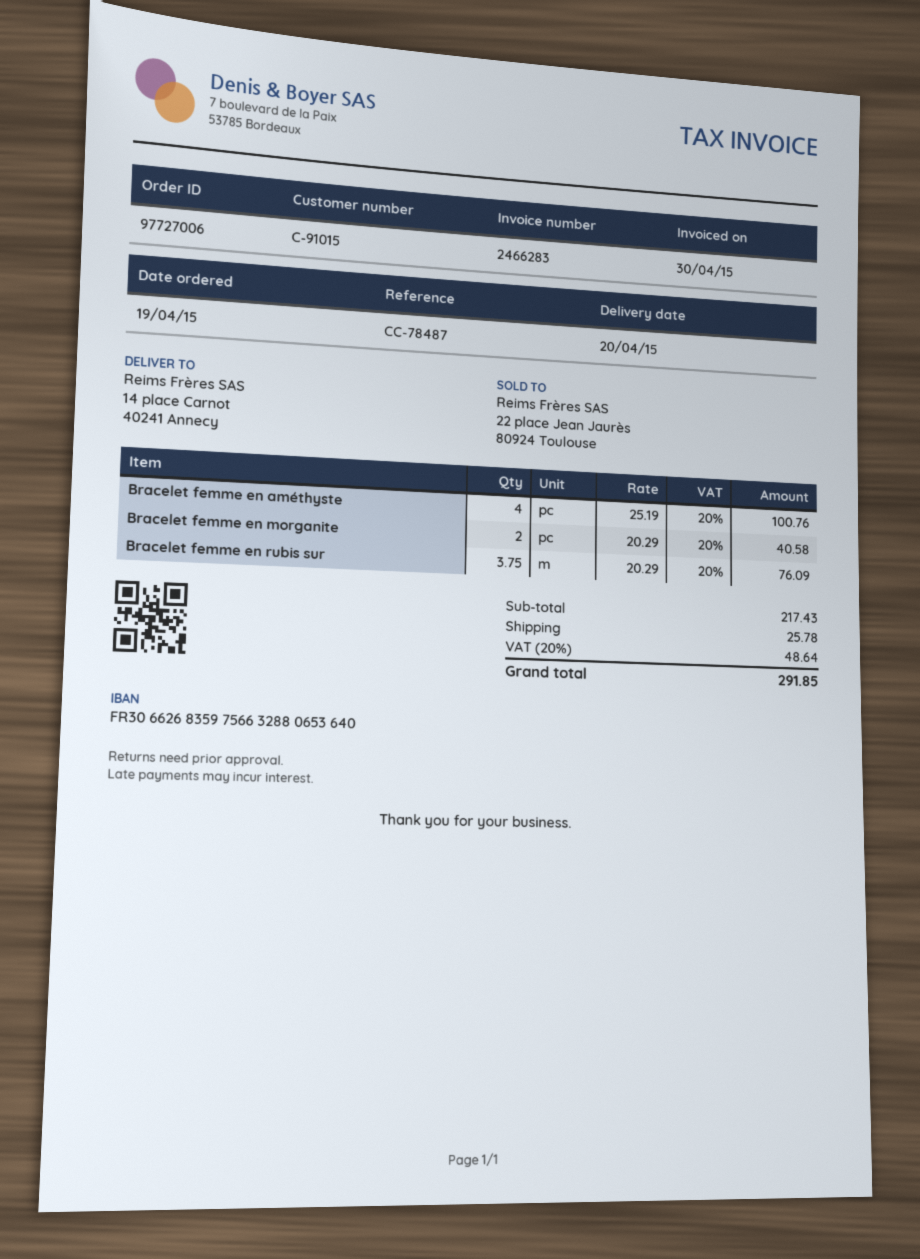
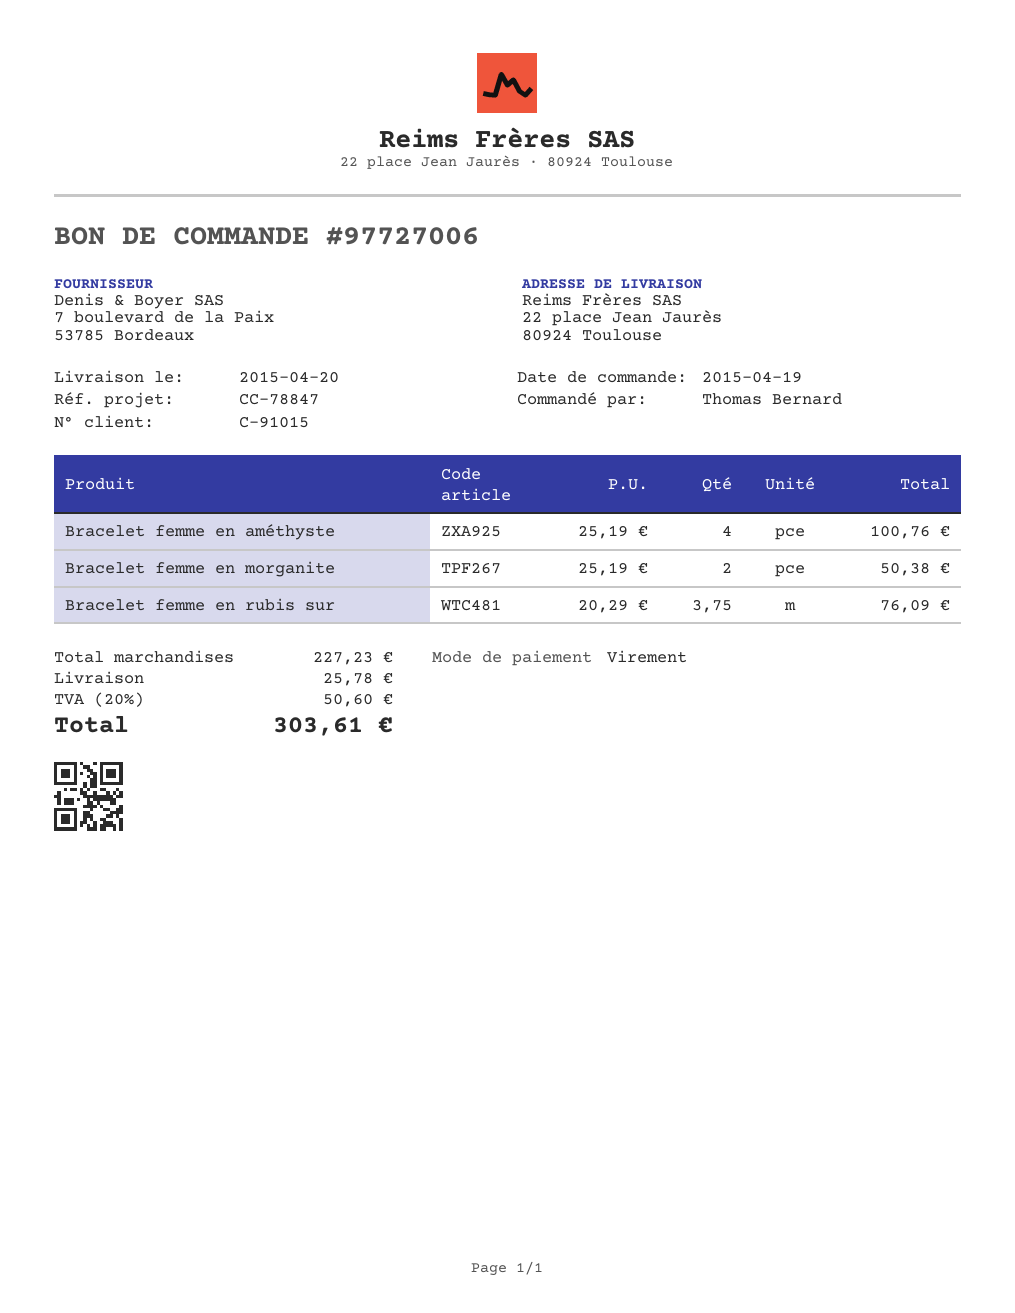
reference: CC-78487 -> CC-78847
ship to: 14 place Carnot, 40241 Annecy -> 22 place Jean Jaurès, 80924 Toulouse
Bracelet femme en morganite: 2 x 20.29 = 40.58 -> 2 x 25.19 = 50.38
subtotal: 217.43 -> 227.23
tax: 20% = 48.64 -> 20% = 50.60
total: 291.85 -> 303.61

